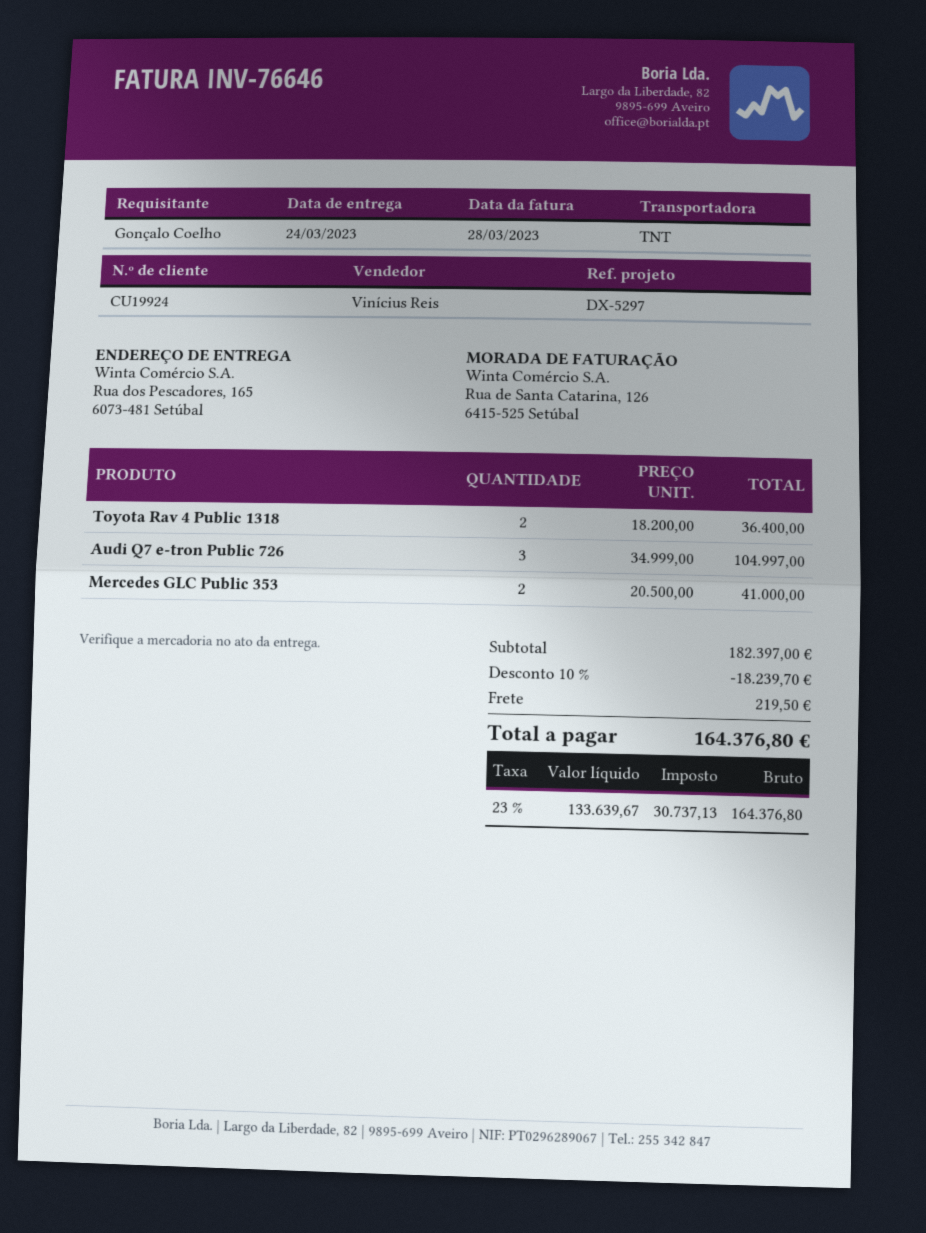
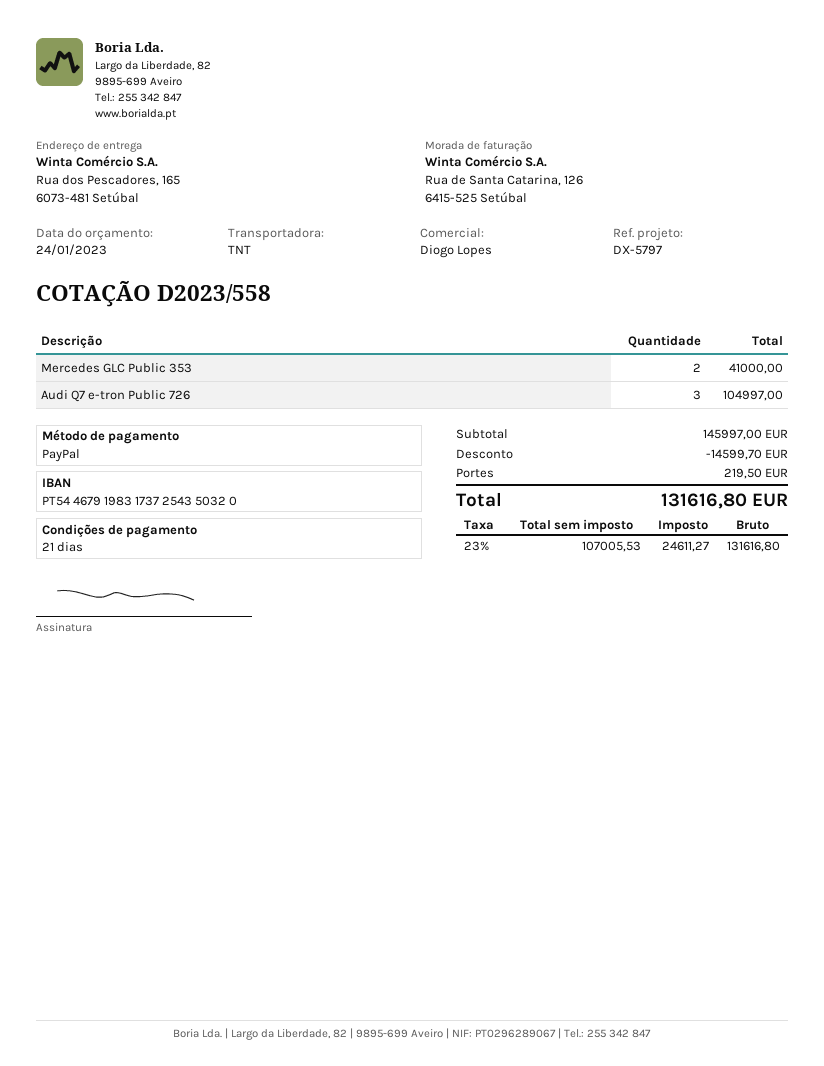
reference: DX-5297 -> DX-5797
sales rep: Vinícius Reis -> Diogo Lopes
Toyota Rav 4 Public 1318: 2 for 36400.00 -> none
subtotal: 182397.00 -> 145997.00
discount: 18239.70 -> 14599.70
net: 133639.67 -> 107005.53
tax: 23% = 30737.13 -> 23% = 24611.27
total: 164376.80 -> 131616.80

